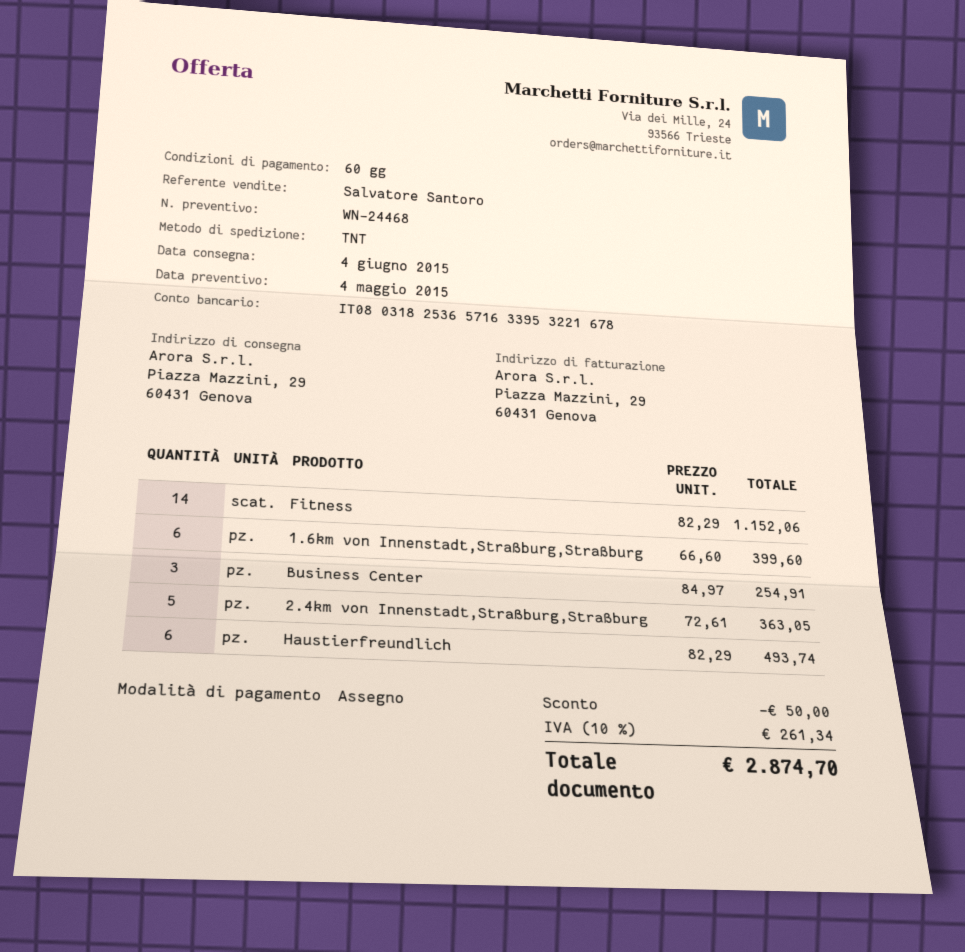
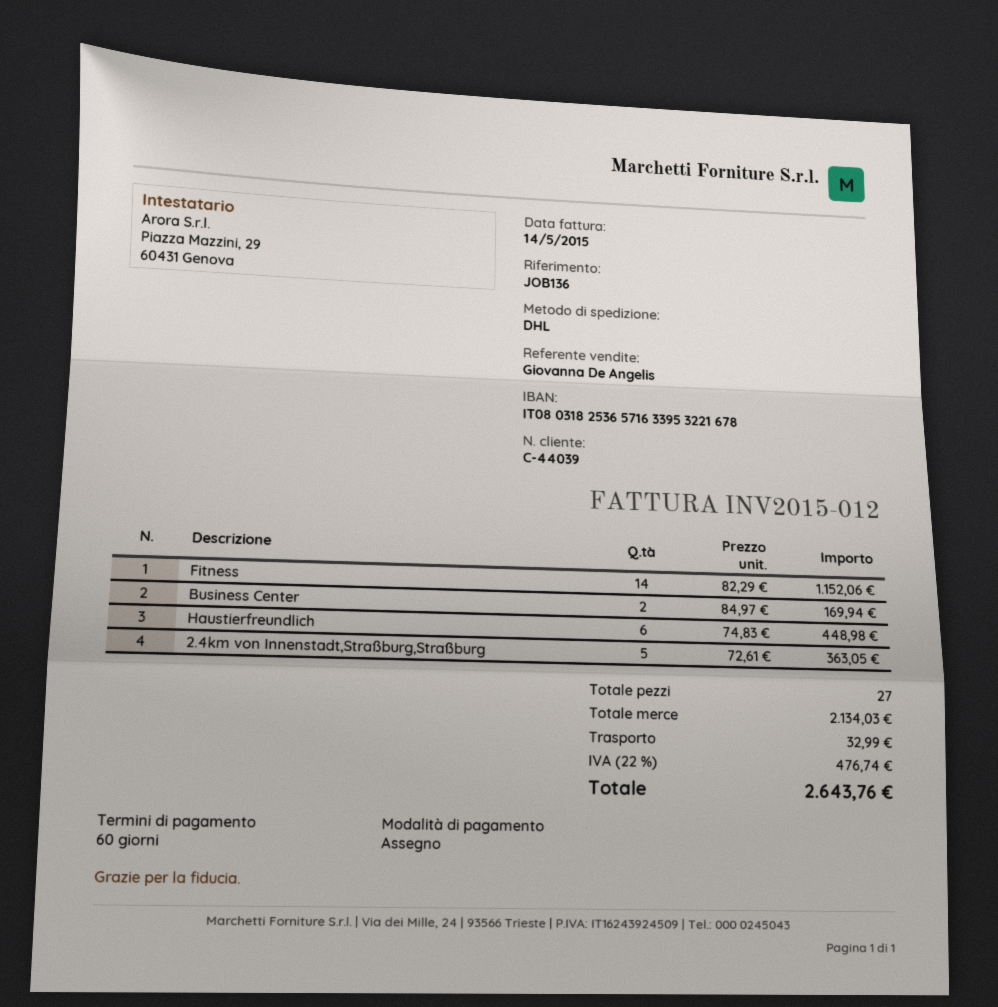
sales rep: Salvatore Santoro -> Giovanna De Angelis
shipping method: TNT -> DHL
1.6km von Innenstadt,Straßburg,Straßburg: 6 x 66.60 = 399.60 -> none
Business Center: 3 x 84.97 = 254.91 -> 2 x 84.97 = 169.94
Haustierfreundlich: 6 x 82.29 = 493.74 -> 6 x 74.83 = 448.98
discount: 50.00 -> none
shipping: none -> 32.99
tax: 10% = 261.34 -> 22% = 476.74
total: 2874.70 -> 2643.76

